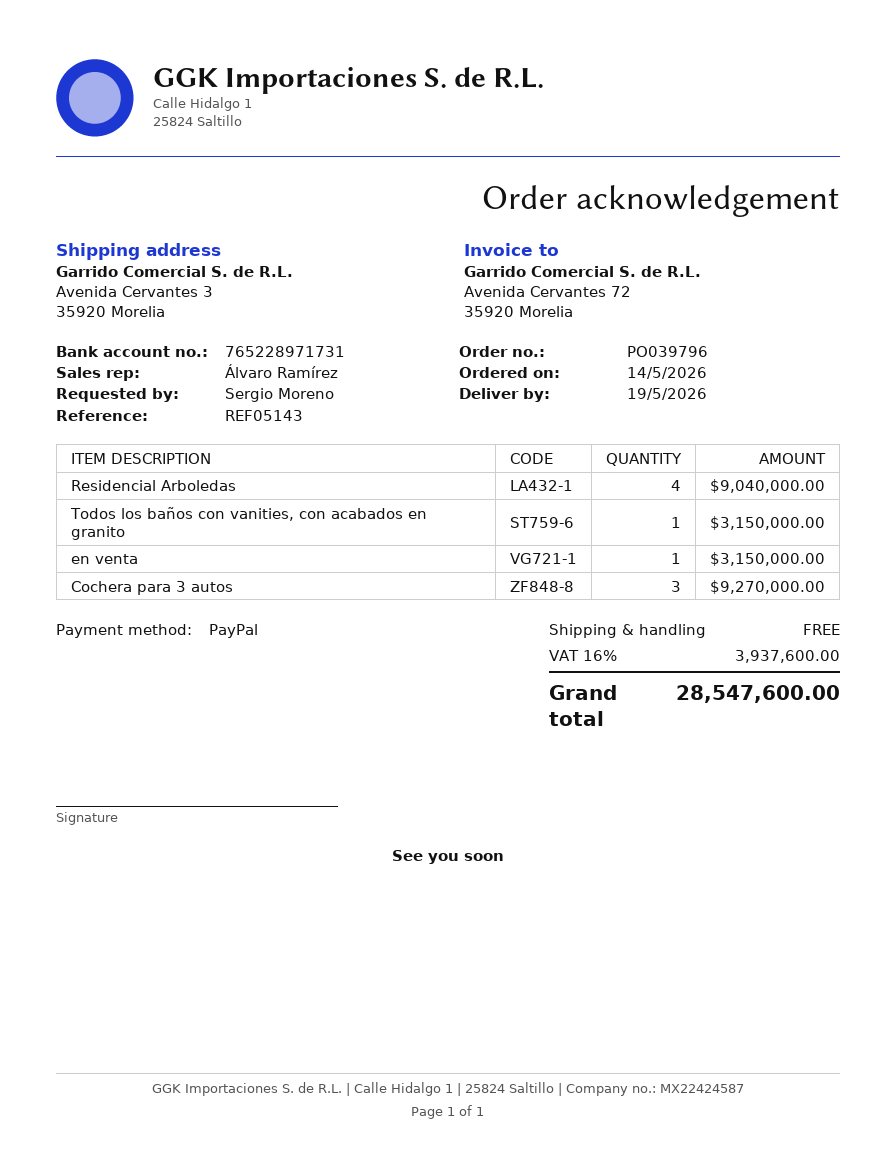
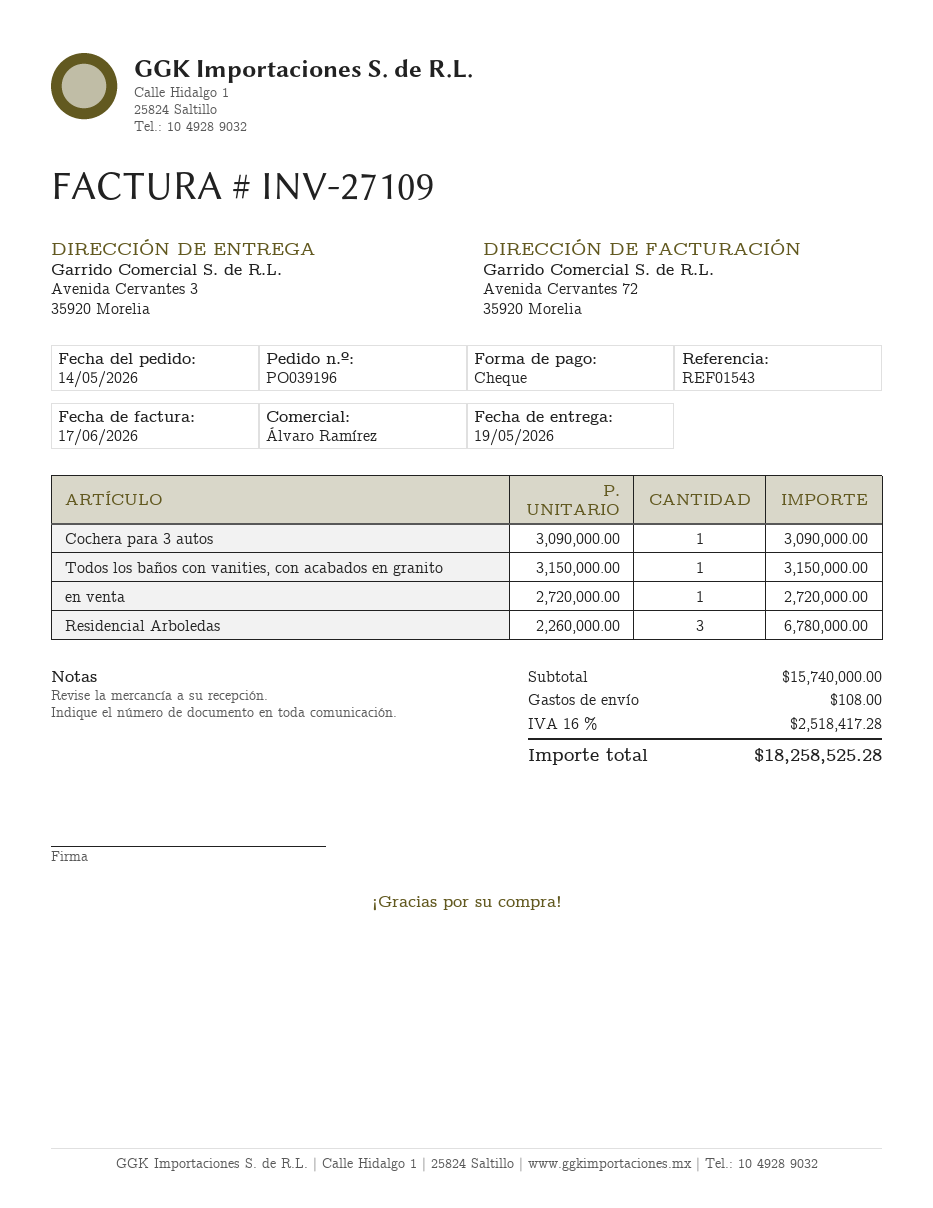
order number: PO039796 -> PO039196
reference: REF05143 -> REF01543
payment method: PayPal -> cheque
Residencial Arboledas: 4 for 9040000.00 -> 3 for 6780000.00
en venta: 1 for 3150000.00 -> 1 for 2720000.00
Cochera para 3 autos: 3 for 9270000.00 -> 1 for 3090000.00
shipping: 0.00 -> 108.00
tax: 16% = 3937600.00 -> 16% = 2518417.28
total: 28547600.00 -> 18258525.28

